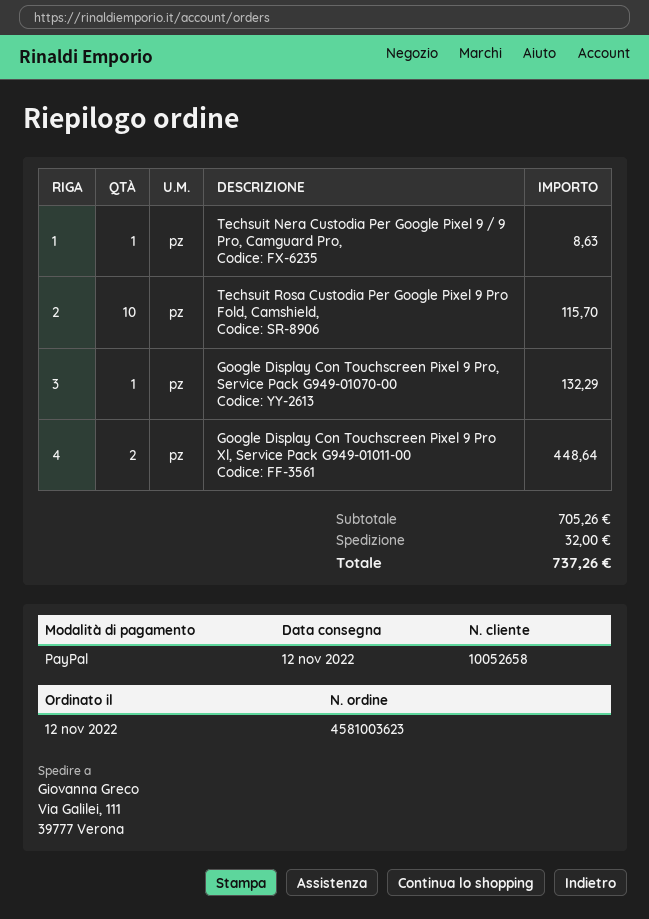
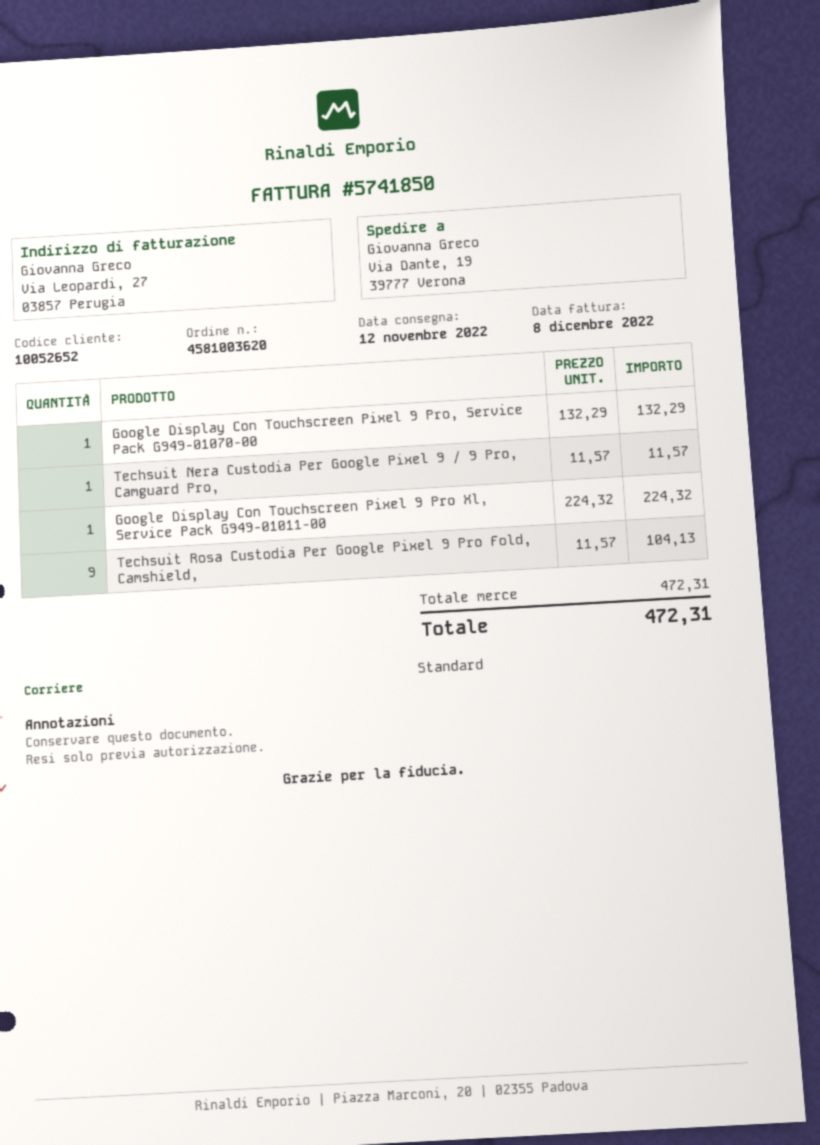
order number: 4581003623 -> 4581003620
customer number: 10052658 -> 10052652
ship to: Via Galilei, 111, 39777 Verona -> Via Dante, 19, 39777 Verona
Techsuit Nera Custodia Per Google Pixel 9 / 9 Pro, Camguard Pro,: 1 for 8.63 -> 1 for 11.57
Techsuit Rosa Custodia Per Google Pixel 9 Pro Fold, Camshield,: 10 for 115.70 -> 9 for 104.13
Google Display Con Touchscreen Pixel 9 Pro Xl, Service Pack G949-01011-00: 2 for 448.64 -> 1 for 224.32
subtotal: 705.26 -> 472.31
shipping: 32.00 -> none
total: 737.26 -> 472.31

